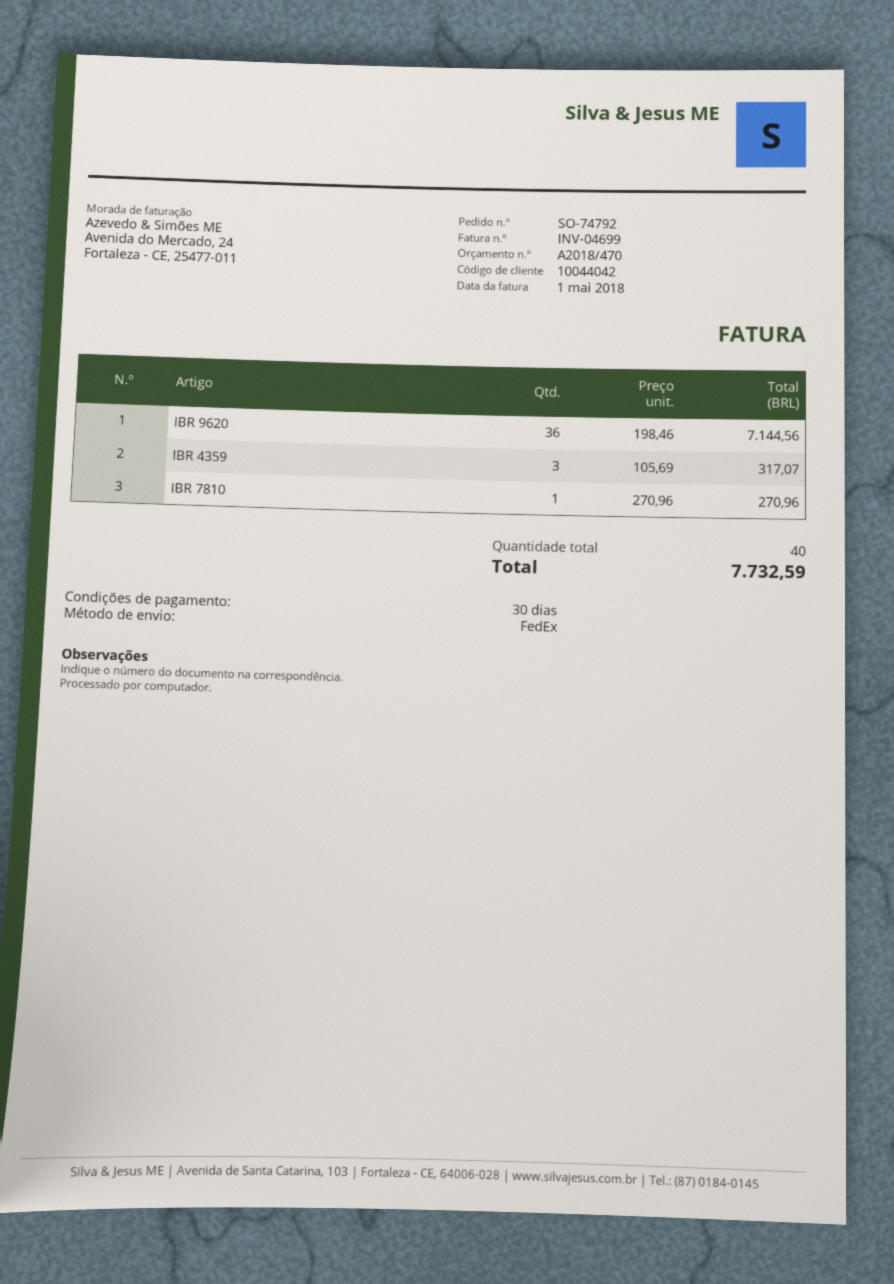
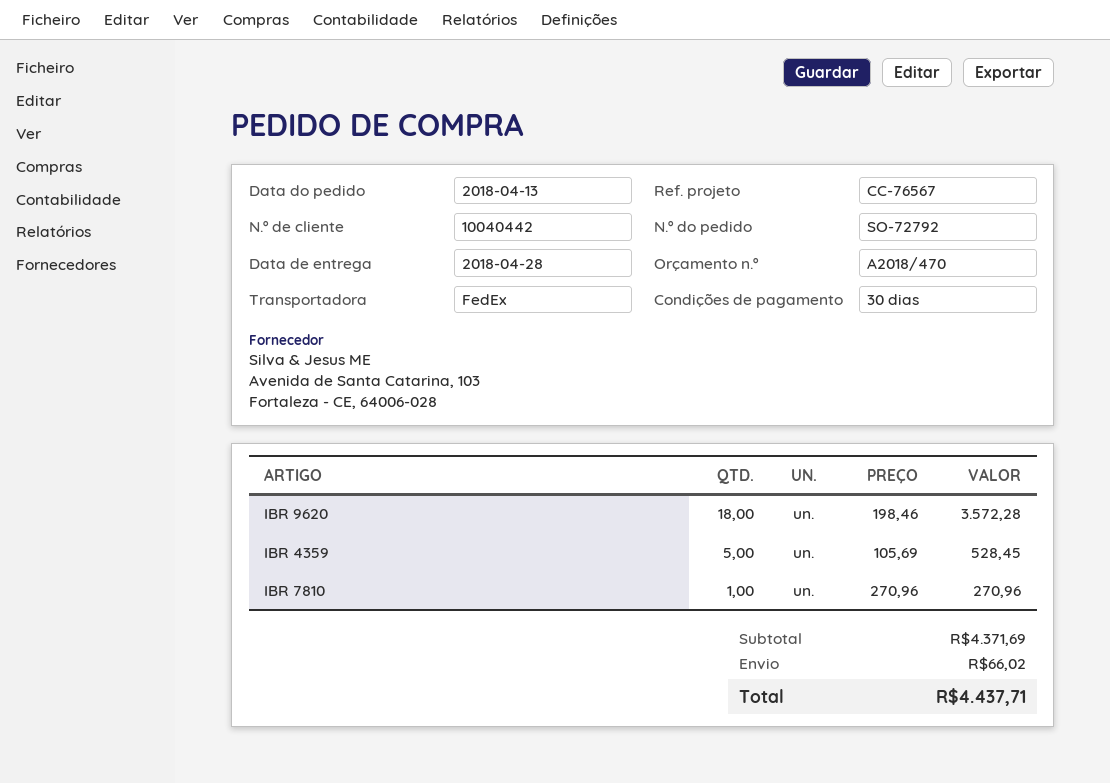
order number: SO-74792 -> SO-72792
customer number: 10044042 -> 10040442
IBR 9620: 36 x 198.46 = 7144.56 -> 18 x 198.46 = 3572.28
IBR 4359: 3 x 105.69 = 317.07 -> 5 x 105.69 = 528.45
shipping: none -> 66.02
total: 7732.59 -> 4437.71

